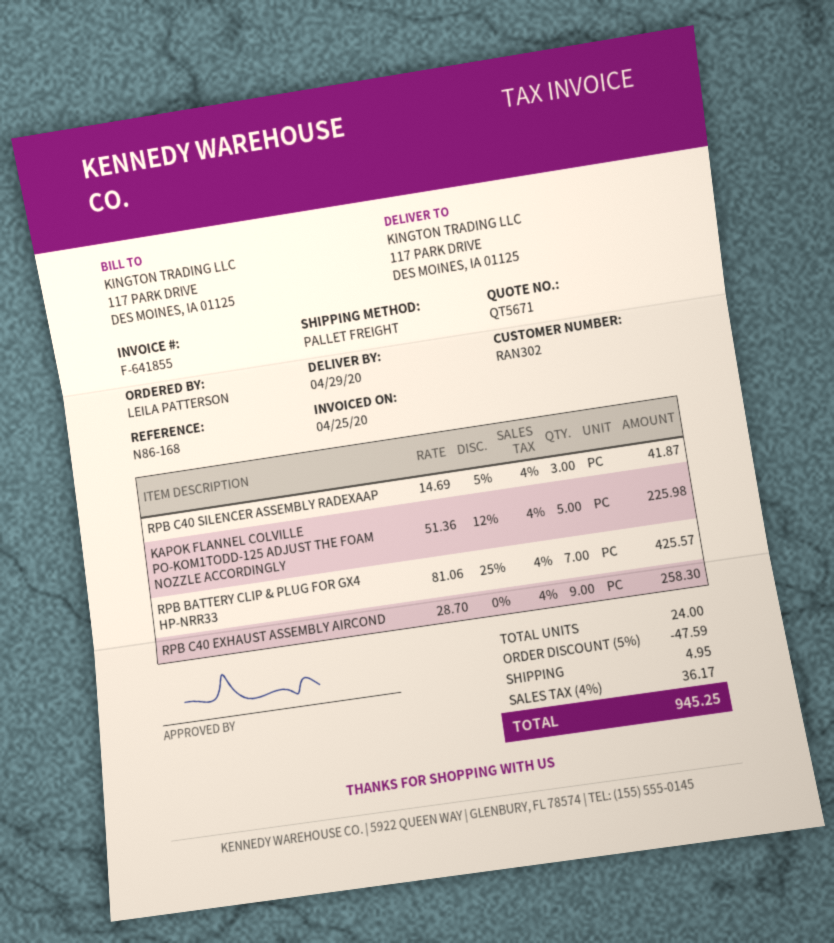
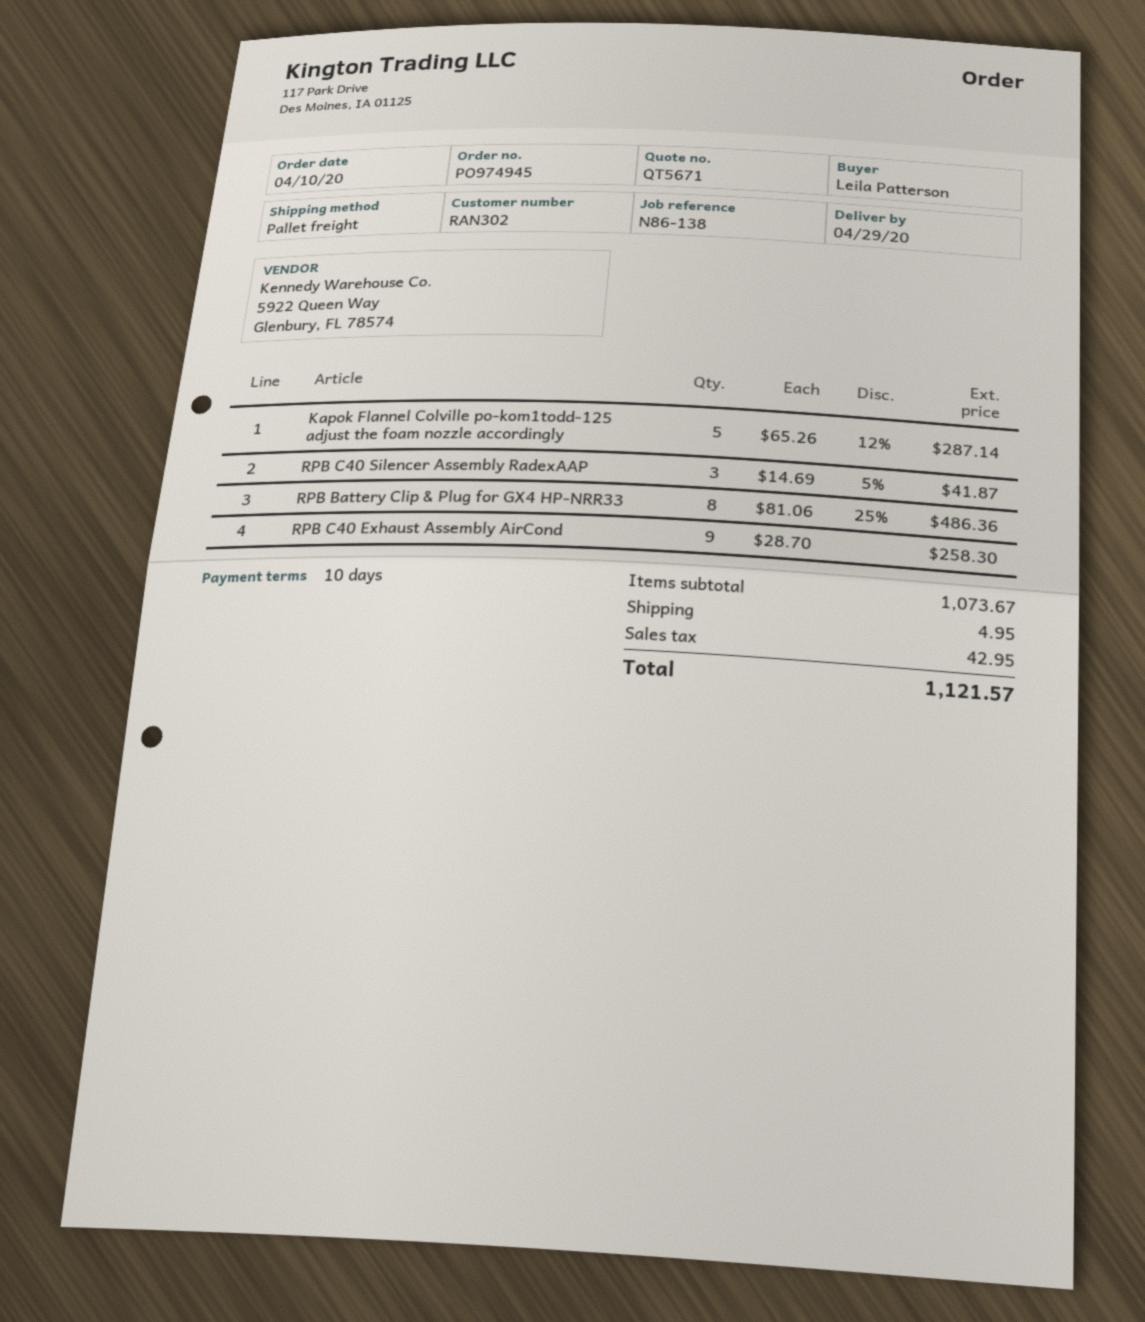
reference: N86-168 -> N86-138
KAPOK FLANNEL COLVILLE PO-KOM1TODD-125 ADJUST THE FOAM NOZZLE ACCORDINGLY: 5 x 51.36 - 12% = 225.98 -> 5 x 65.26 - 12% = 287.14
RPB BATTERY CLIP & PLUG FOR GX4 HP-NRR33: 7 x 81.06 - 25% = 425.57 -> 8 x 81.06 - 25% = 486.36
discount: 5% = 47.59 -> none
tax: 36.17 -> 42.95
total: 945.25 -> 1121.57

